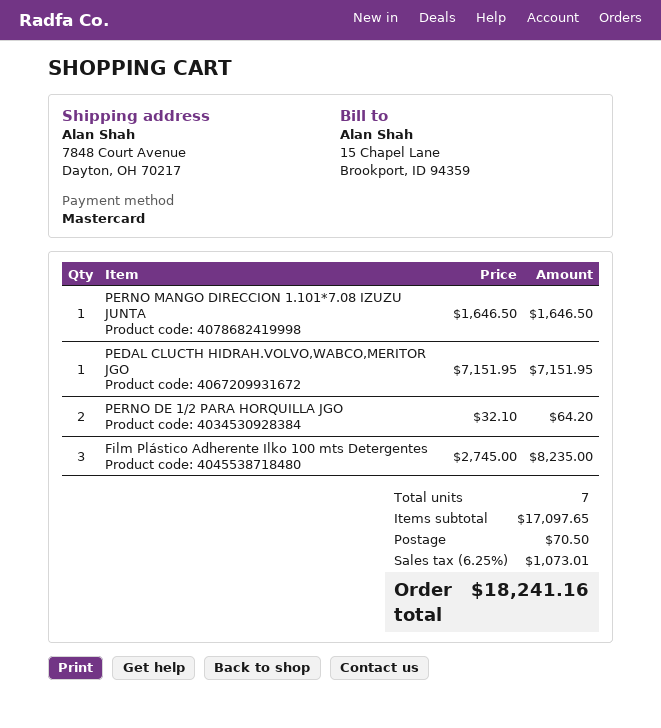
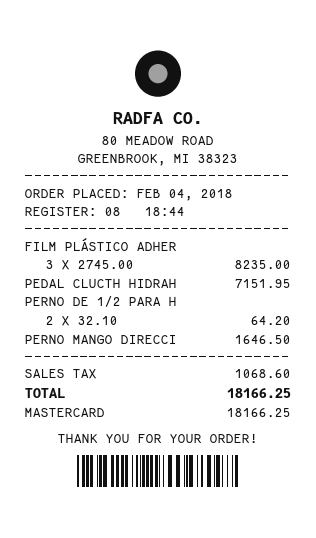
shipping: 70.50 -> none
tax: 1073.01 -> 1068.60
total: 18241.16 -> 18166.25

